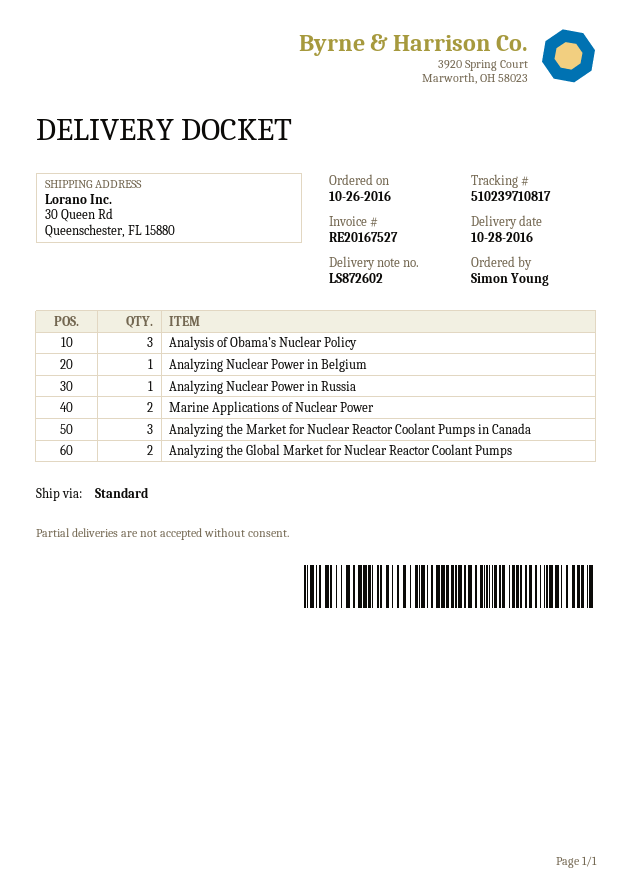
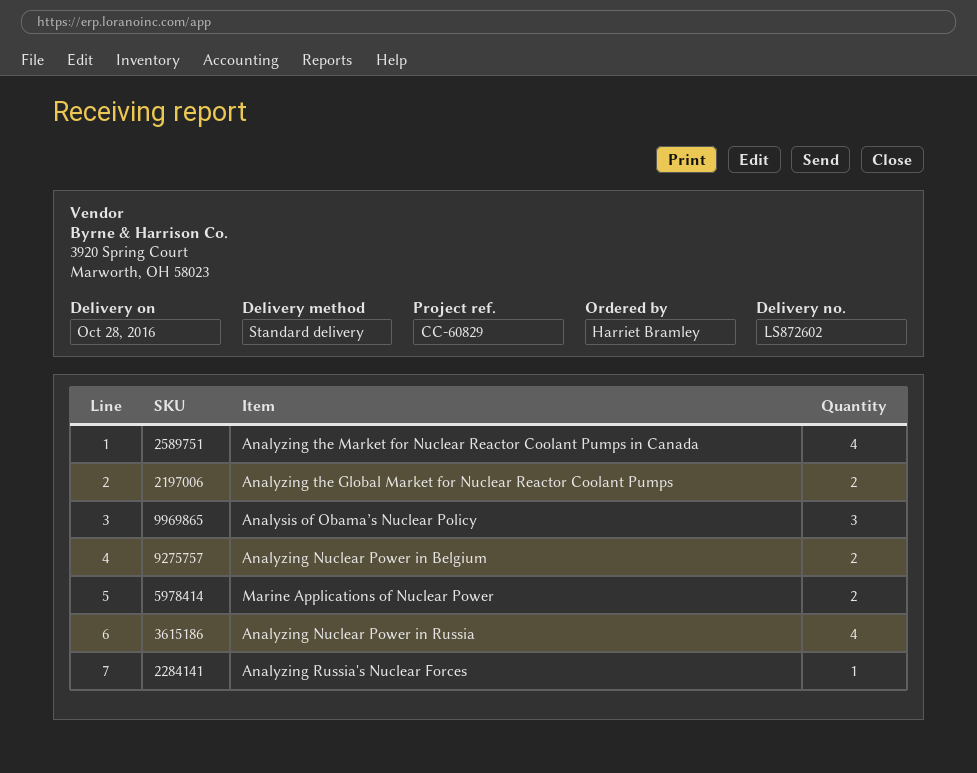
ordered by: Simon Young -> Harriet Bramley
Analyzing Nuclear Power in Belgium: 1 -> 2
Analyzing Nuclear Power in Russia: 1 -> 4
Analyzing the Market for Nuclear Reactor Coolant Pumps in Canada: 3 -> 4
Analyzing Russia's Nuclear Forces: none -> 1

